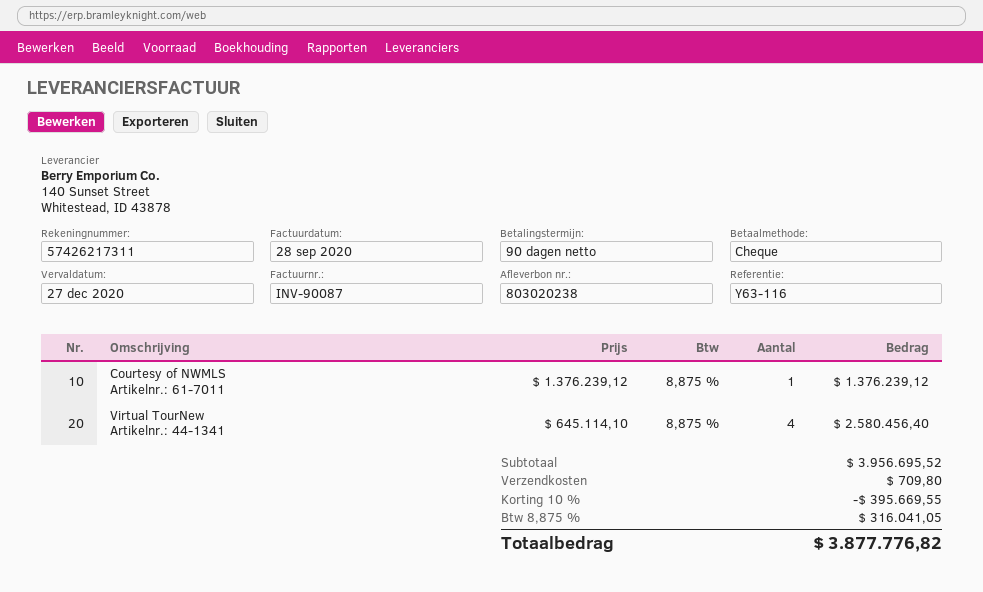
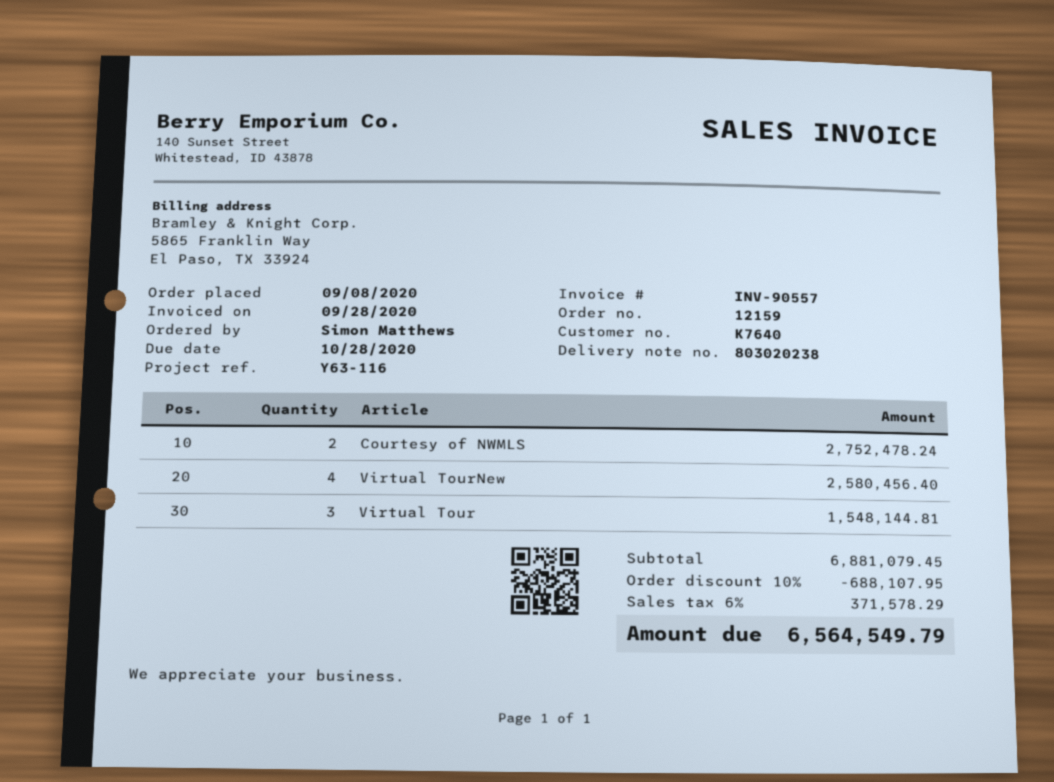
invoice number: INV-90087 -> INV-90557
due date: 2020-12-27 -> 2020-10-28
Courtesy of NWMLS: 1 for 1376239.12 -> 2 for 2752478.24
Virtual Tour: none -> 3 for 1548144.81
subtotal: 3956695.52 -> 6881079.45
discount: 10% = 395669.55 -> 10% = 688107.95
shipping: 709.80 -> none
tax: 8.875% = 316041.05 -> 6% = 371578.29
total: 3877776.82 -> 6564549.79

